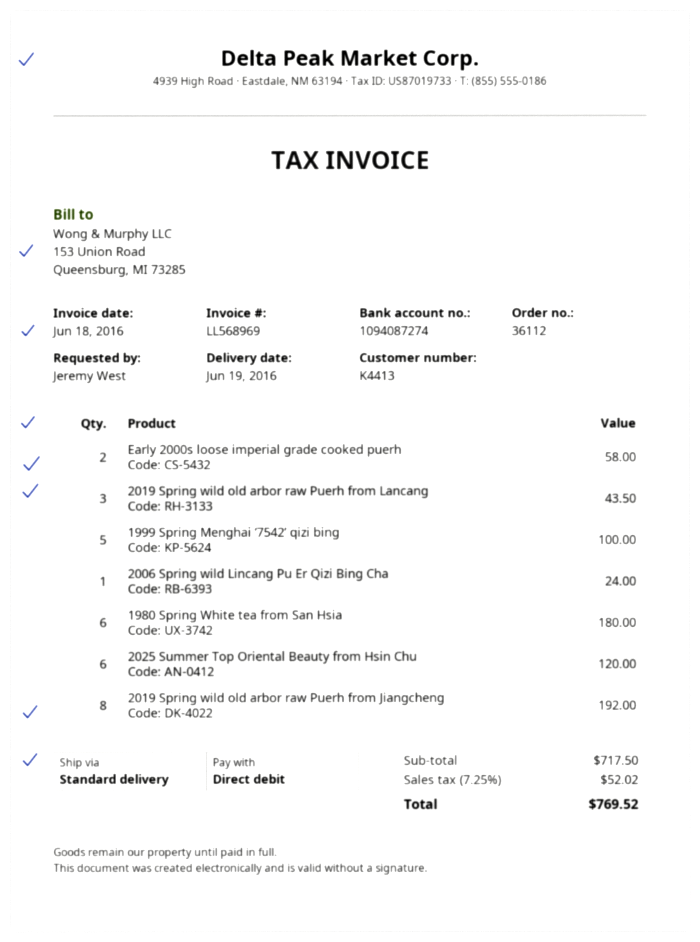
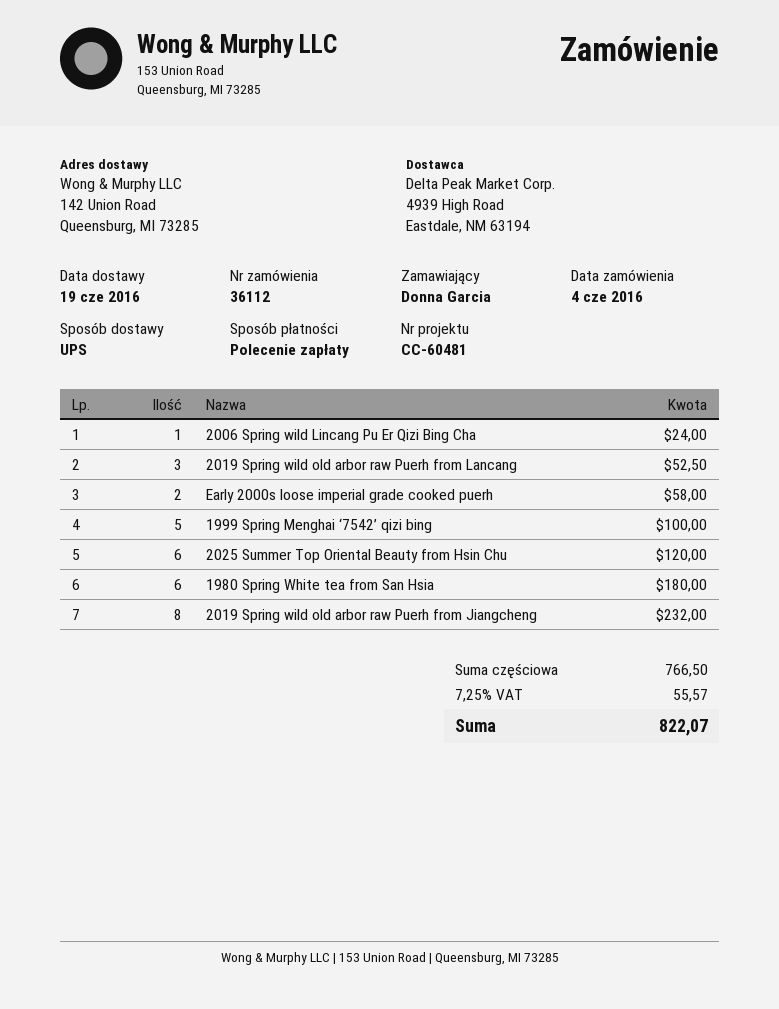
ordered by: Jeremy West -> Donna Garcia
shipping method: standard -> UPS
2019 Spring wild old arbor raw Puerh from Lancang: 3 for 43.50 -> 3 for 52.50
2019 Spring wild old arbor raw Puerh from Jiangcheng: 8 for 192.00 -> 8 for 232.00
subtotal: 717.50 -> 766.50
tax: 7.25% = 52.02 -> 7.25% = 55.57
total: 769.52 -> 822.07

